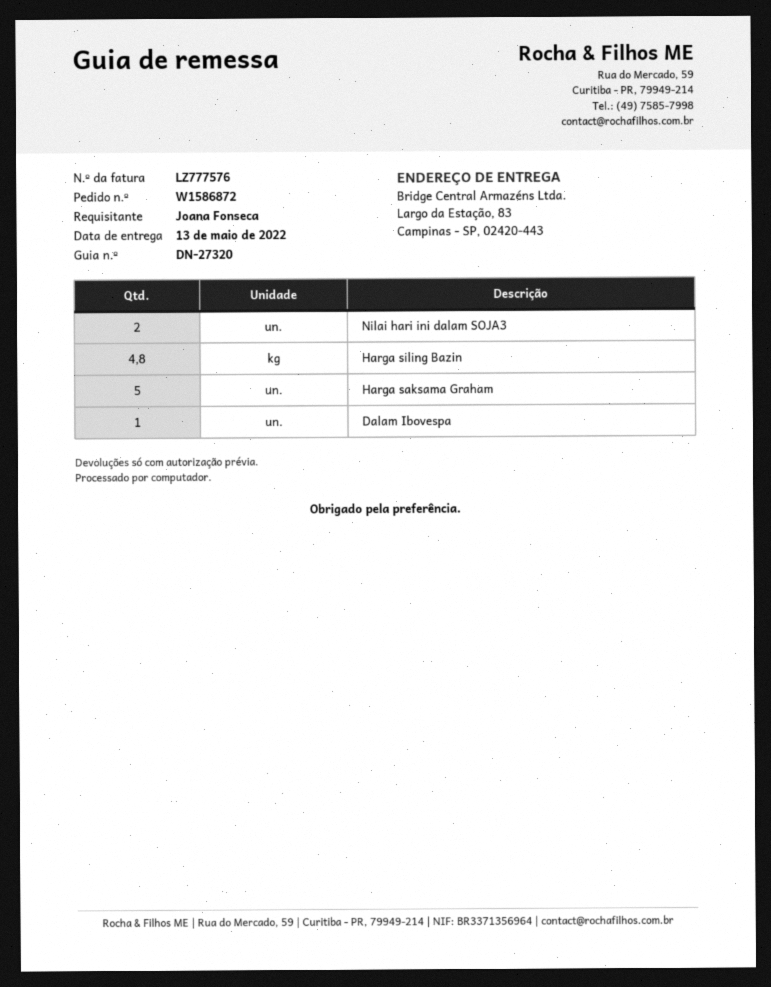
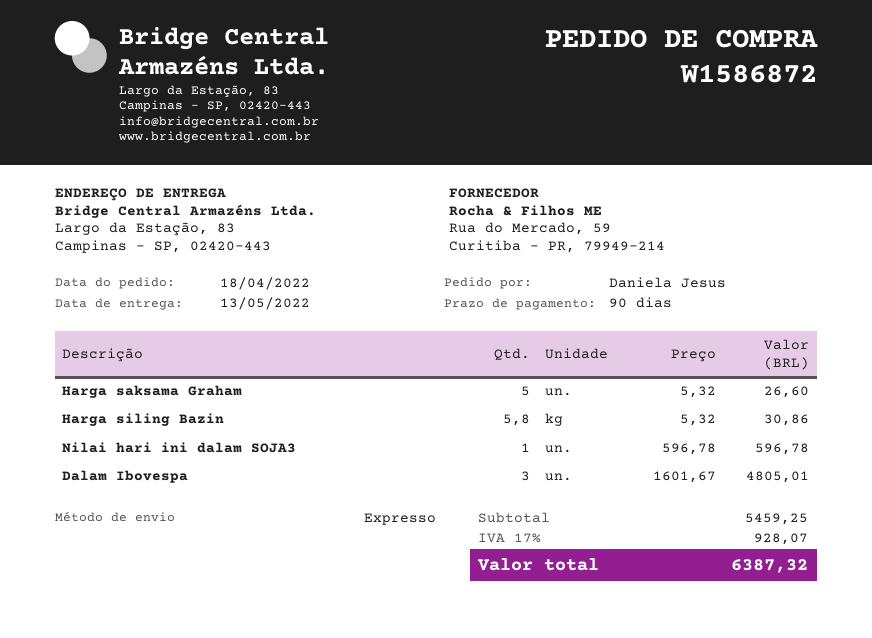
ordered by: Joana Fonseca -> Daniela Jesus
Nilai hari ini dalam SOJA3: 2 -> 1
Harga siling Bazin: 4.8 -> 5.8
Dalam Ibovespa: 1 -> 3

